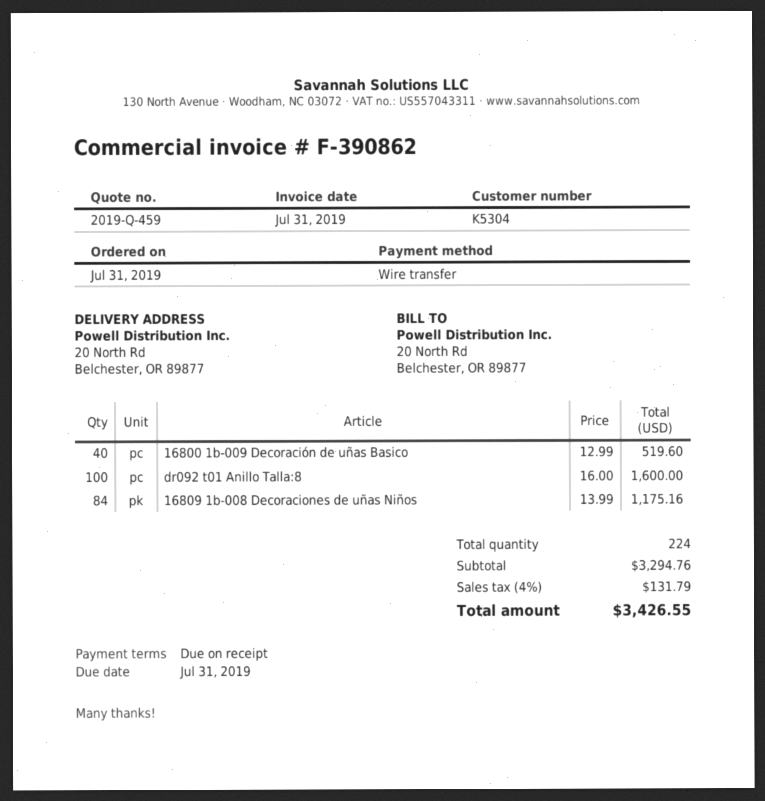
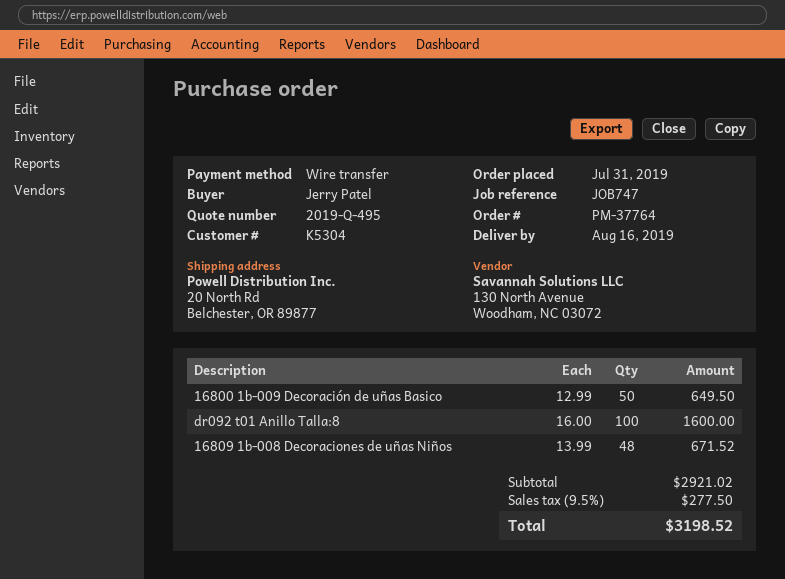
quote number: 2019-Q-459 -> 2019-Q-495
16800 1b-009 Decoración de uñas Basico: 40 x 12.99 = 519.60 -> 50 x 12.99 = 649.50
16809 1b-008 Decoraciones de uñas Niños: 84 x 13.99 = 1175.16 -> 48 x 13.99 = 671.52
subtotal: 3294.76 -> 2921.02
tax: 4% = 131.79 -> 9.5% = 277.50
total: 3426.55 -> 3198.52

